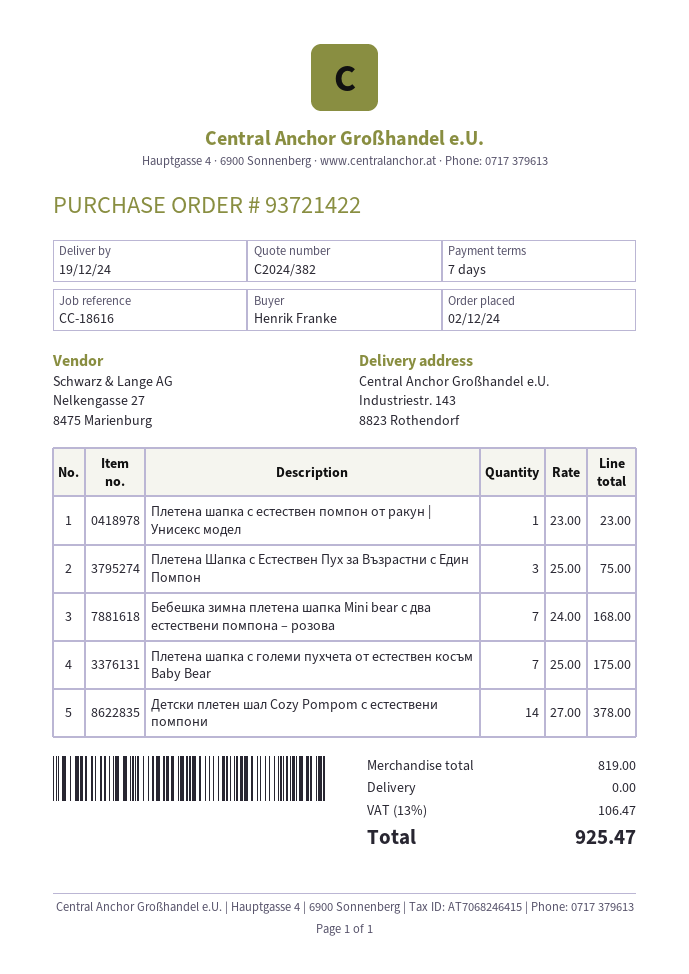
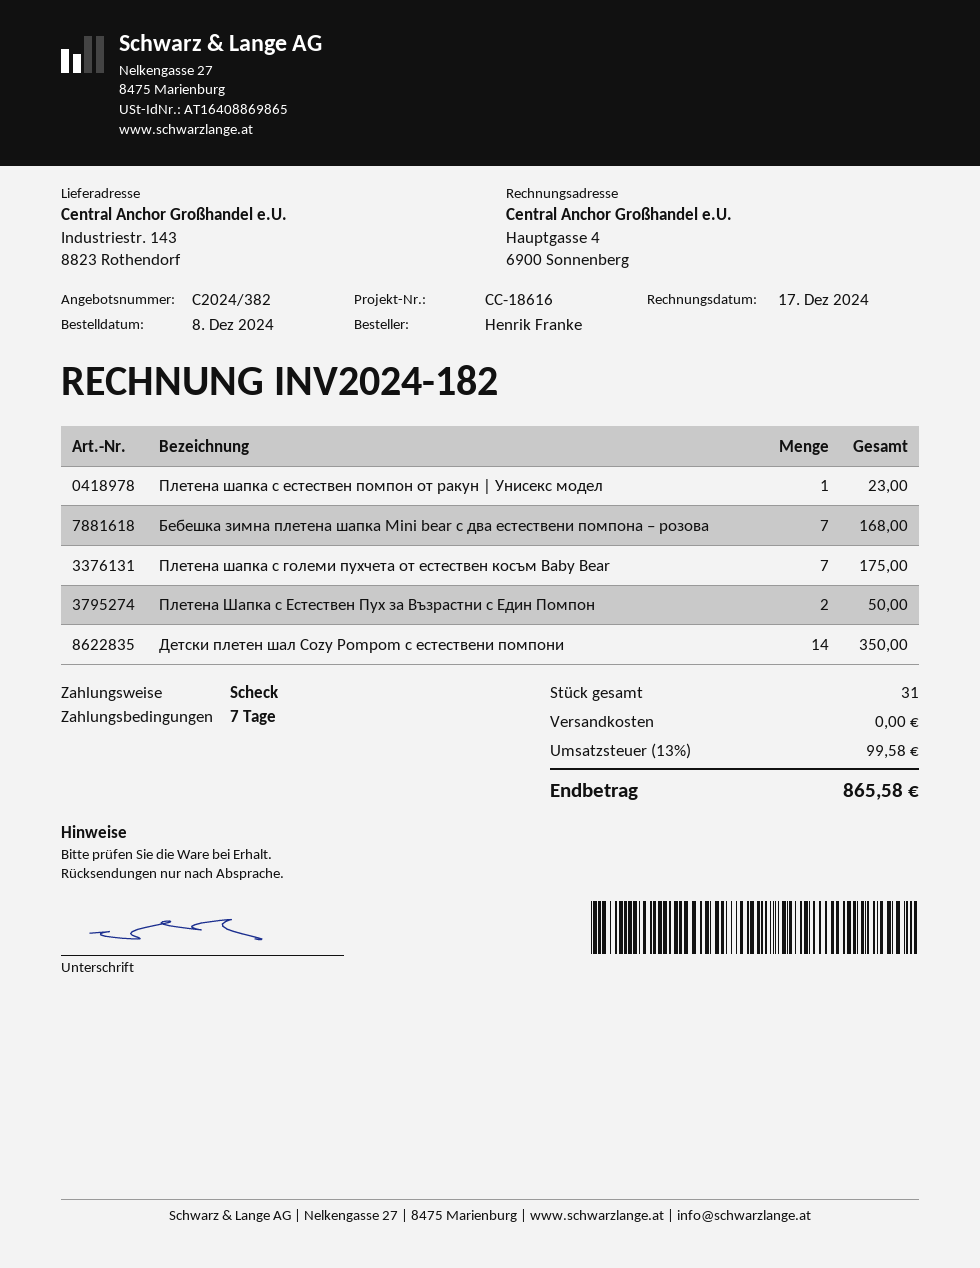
order date: 2024-12-02 -> 2024-12-08
Плетена Шапка с Естествен Пух за Възрастни с Един Помпон: 3 for 75.00 -> 2 for 50.00
Детски плетен шал Cozy Pompom с естествени помпони: 14 for 378.00 -> 14 for 350.00
tax: 13% = 106.47 -> 13% = 99.58
total: 925.47 -> 865.58

